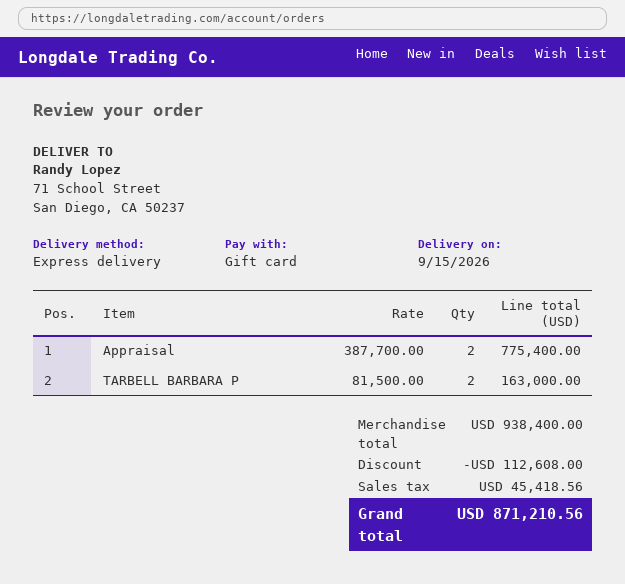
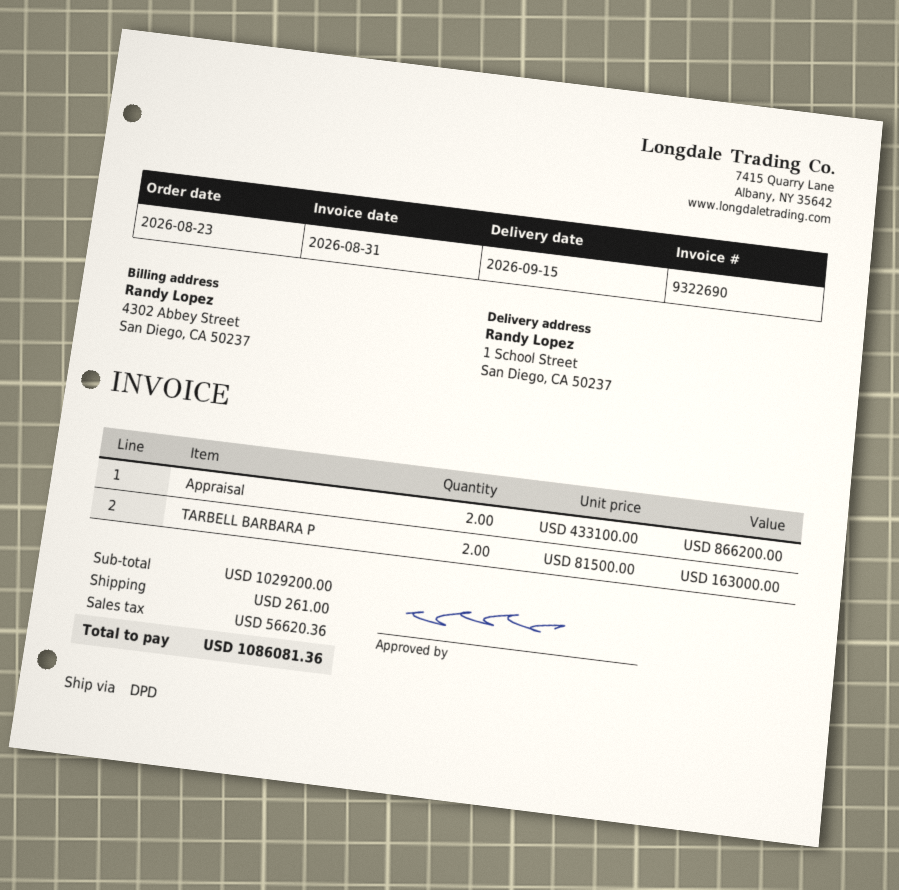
shipping method: express -> DPD
ship to: 71 School Street, San Diego, CA 50237 -> 1 School Street, San Diego, CA 50237
Appraisal: 2 x 387700.00 = 775400.00 -> 2 x 433100.00 = 866200.00
subtotal: 938400.00 -> 1029200.00
discount: 112608.00 -> none
shipping: none -> 261.00
tax: 45418.56 -> 56620.36
total: 871210.56 -> 1086081.36

